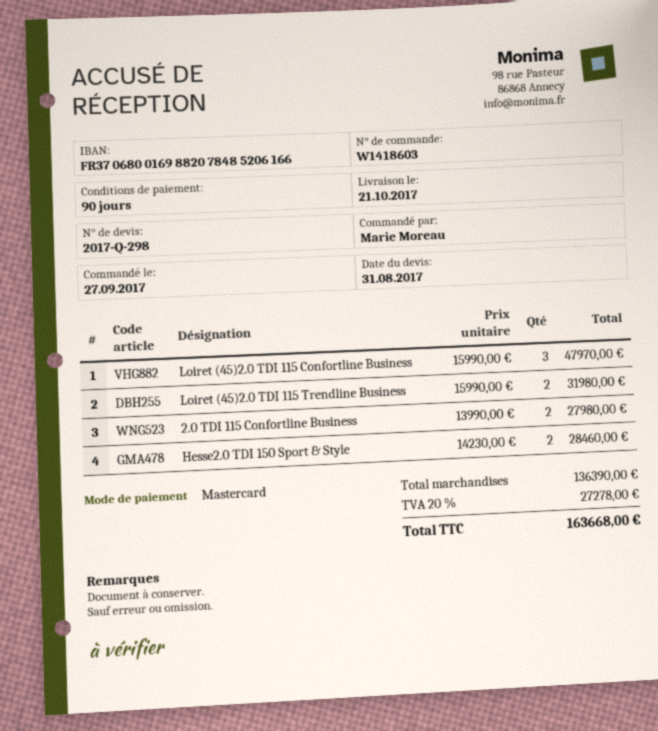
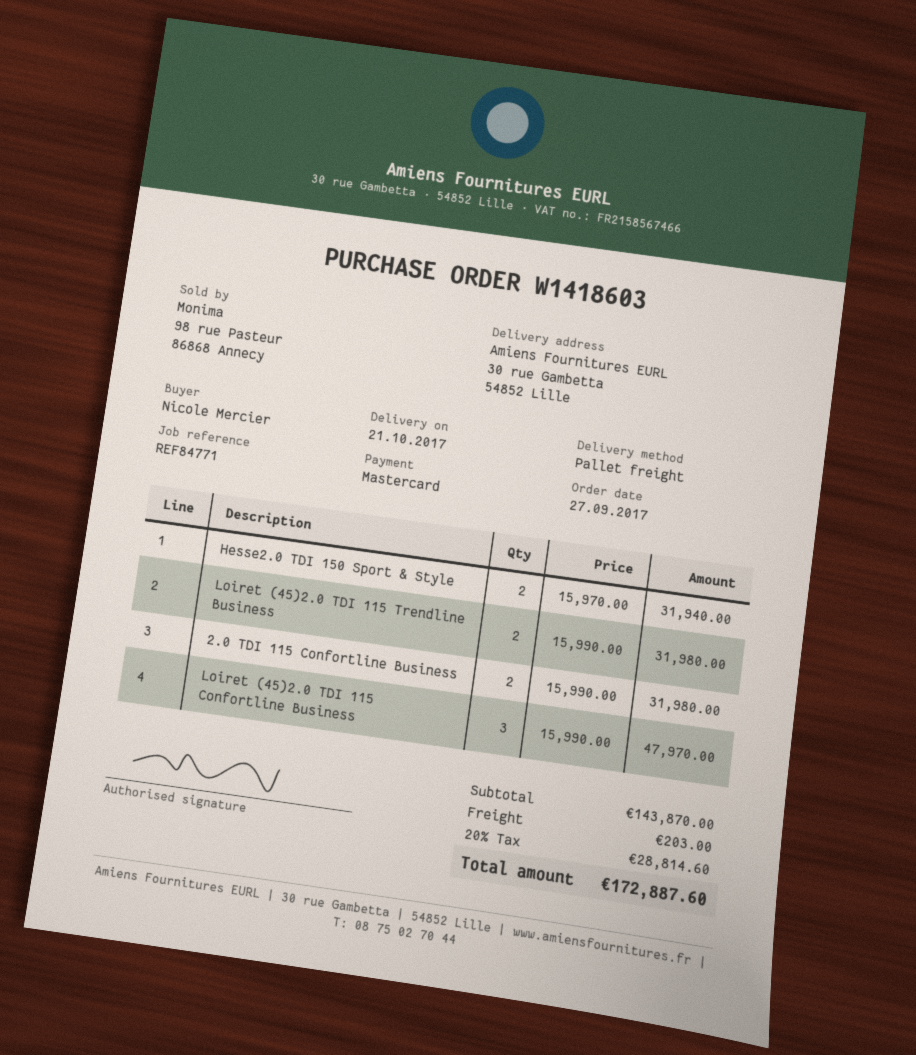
ordered by: Marie Moreau -> Nicole Mercier
2.0 TDI 115 Confortline Business: 2 x 13990.00 = 27980.00 -> 2 x 15990.00 = 31980.00
Hesse2.0 TDI 150 Sport & Style: 2 x 14230.00 = 28460.00 -> 2 x 15970.00 = 31940.00
subtotal: 136390.00 -> 143870.00
shipping: none -> 203.00
tax: 20% = 27278.00 -> 20% = 28814.60
total: 163668.00 -> 172887.60

